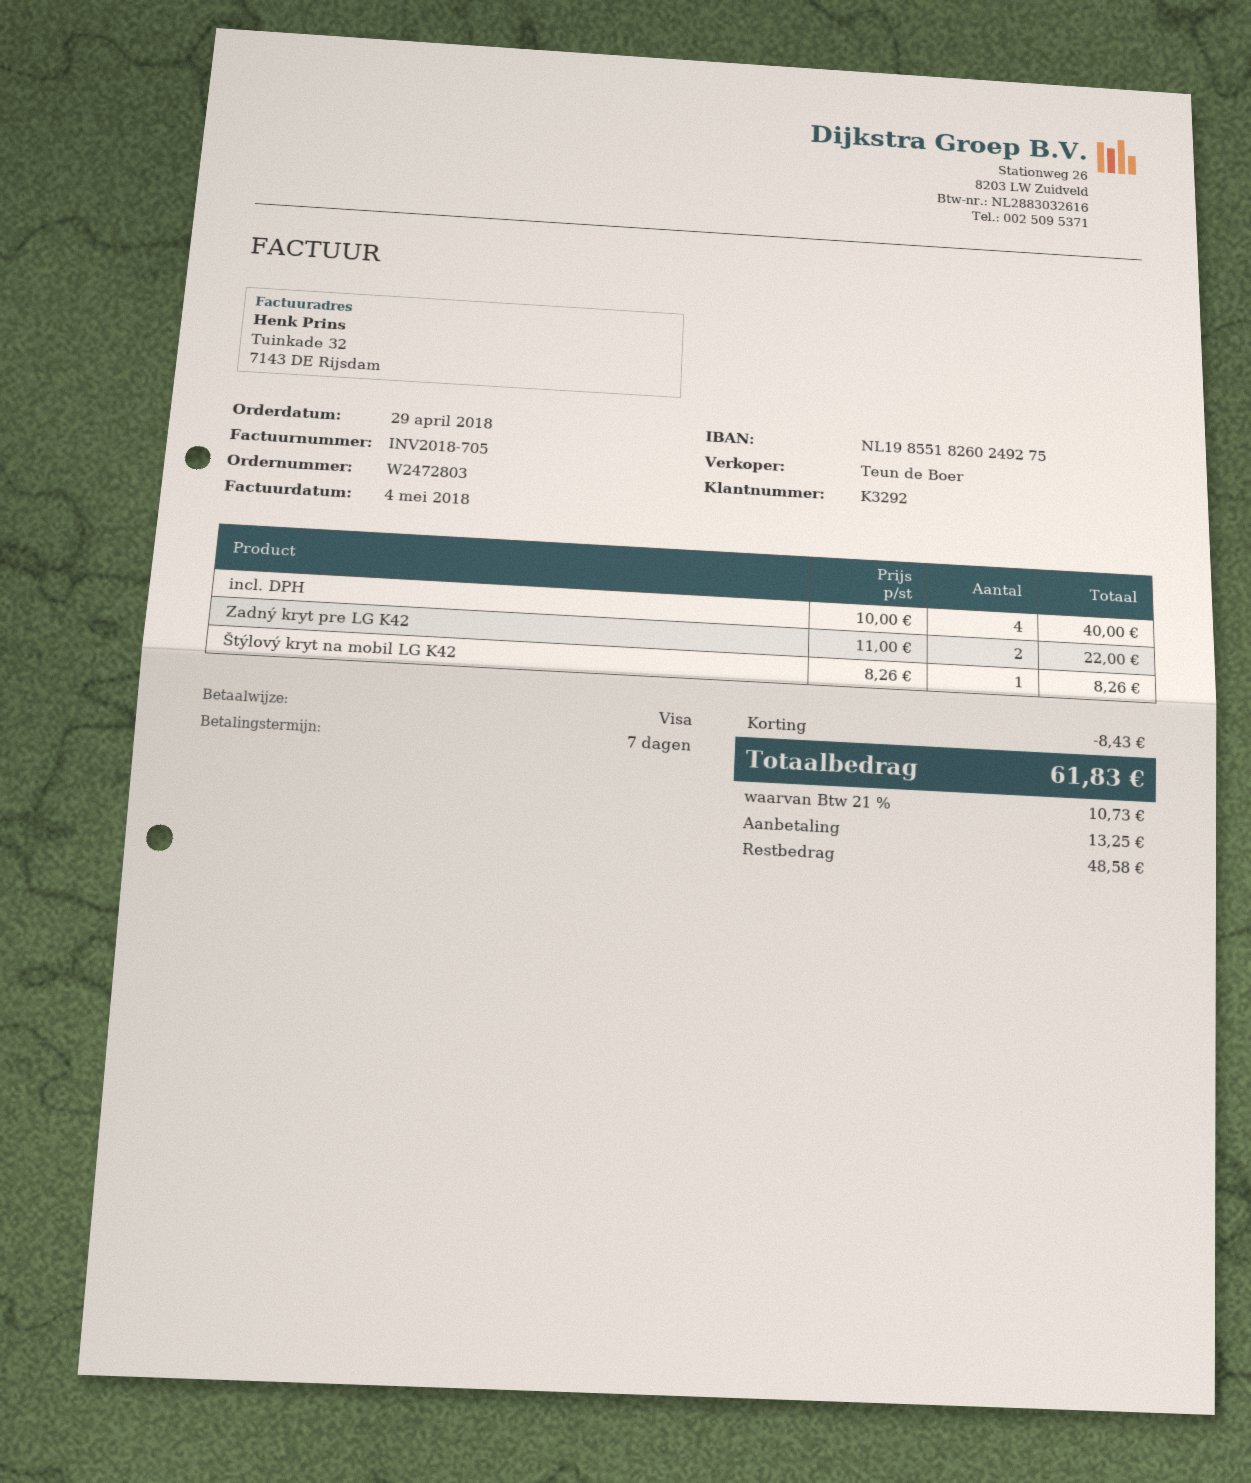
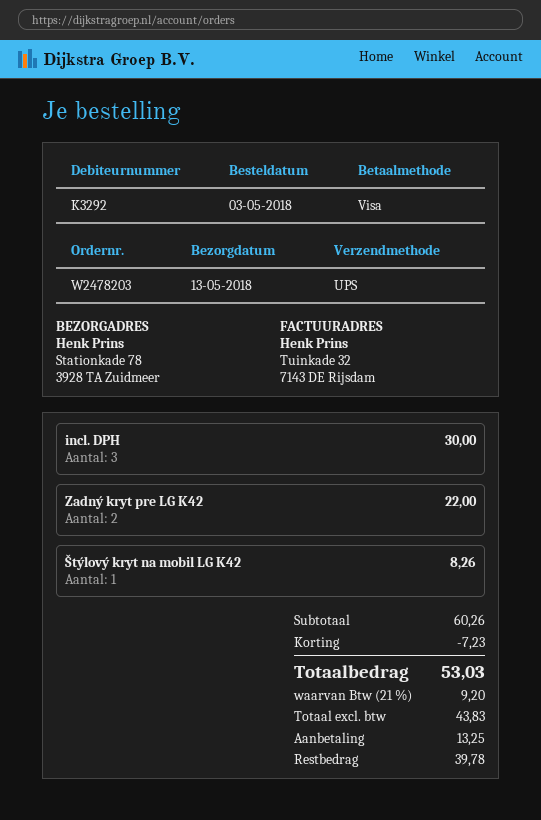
order number: W2472803 -> W2478203
order date: 2018-04-29 -> 2018-05-03
incl. DPH: 4 for 40.00 -> 3 for 30.00
discount: 8.43 -> 7.23
tax: 21% = 10.73 -> 21% = 9.20
total: 61.83 -> 53.03
balance: 48.58 -> 39.78

